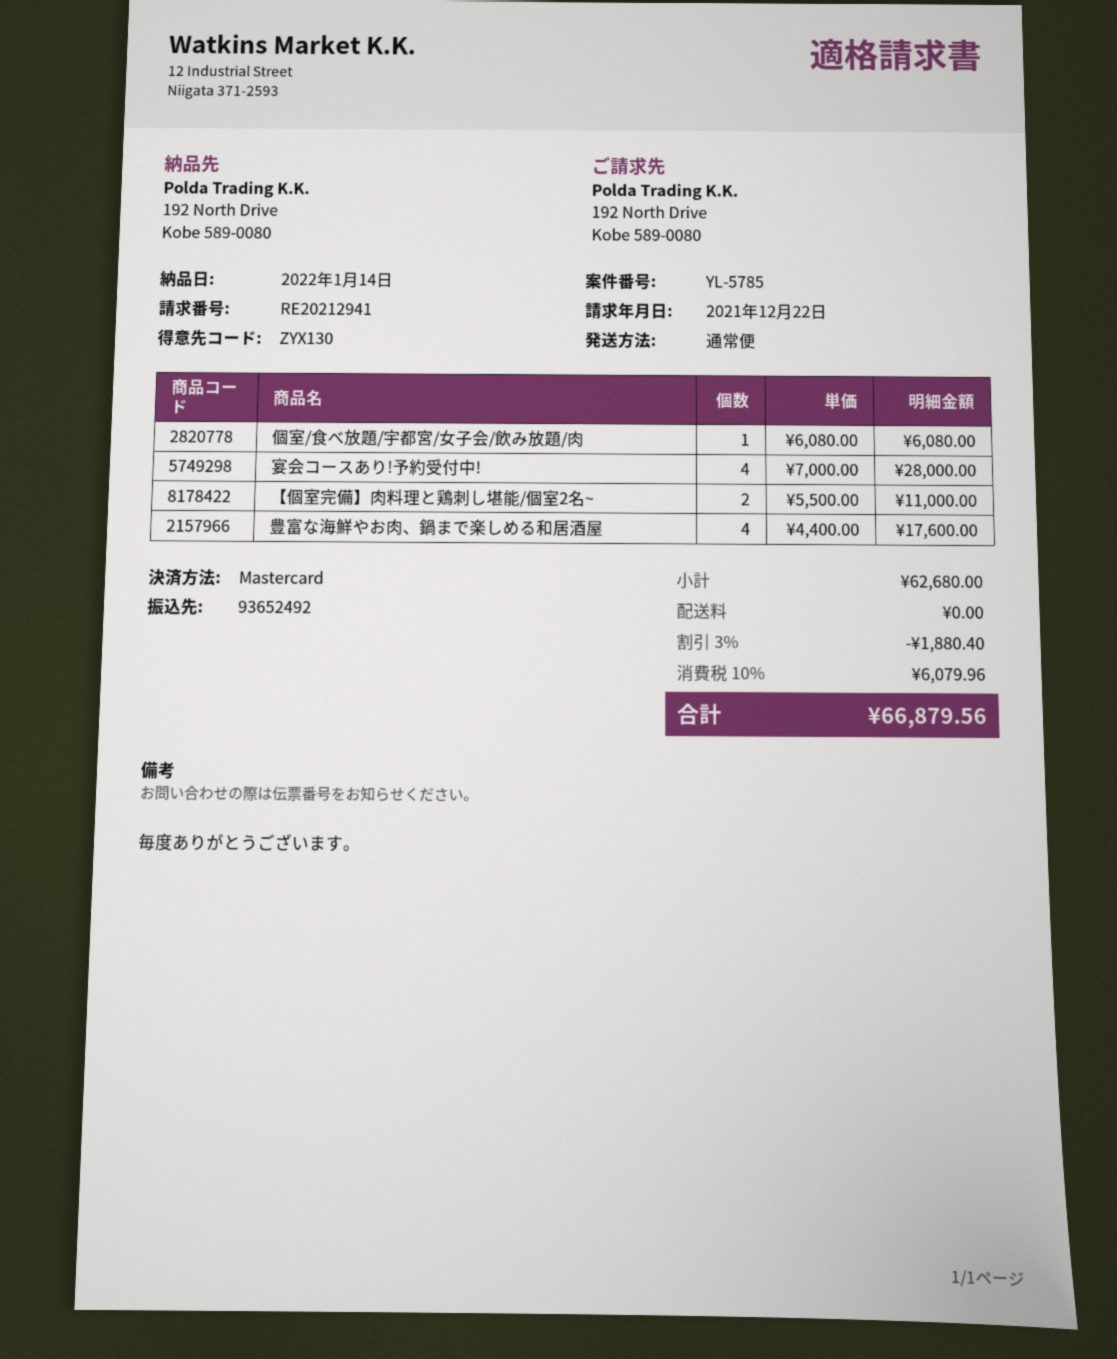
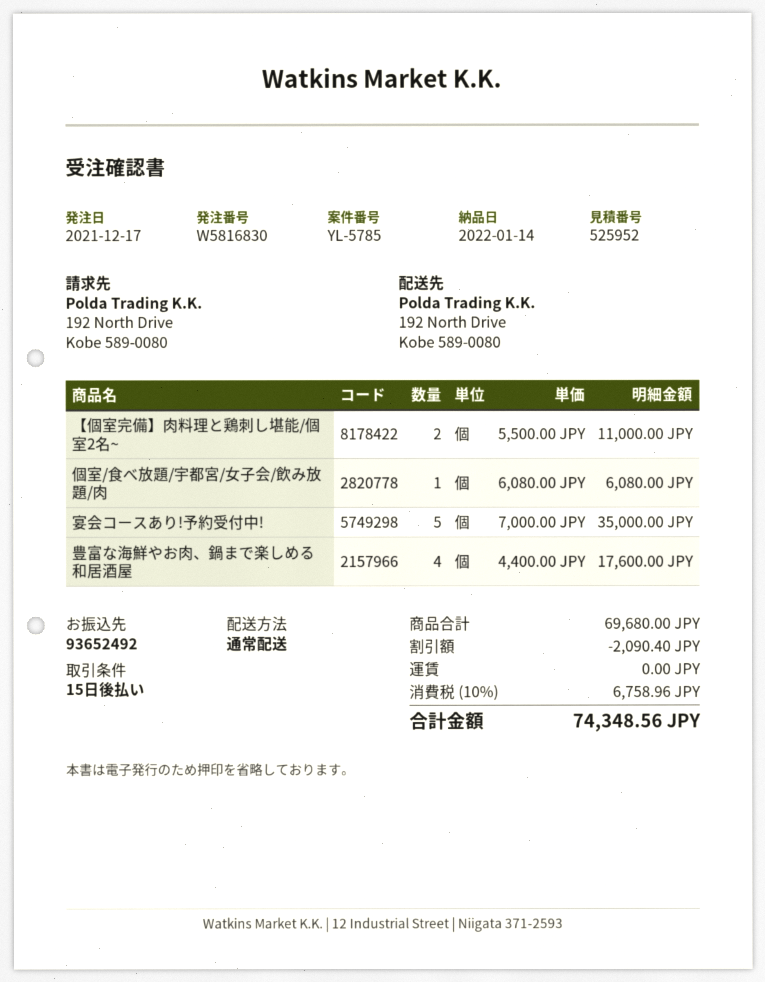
宴会コースあり!予約受付中!: 4 x 7000.00 = 28000.00 -> 5 x 7000.00 = 35000.00
subtotal: 62680.00 -> 69680.00
discount: 1880.40 -> 2090.40
tax: 10% = 6079.96 -> 10% = 6758.96
total: 66879.56 -> 74348.56

